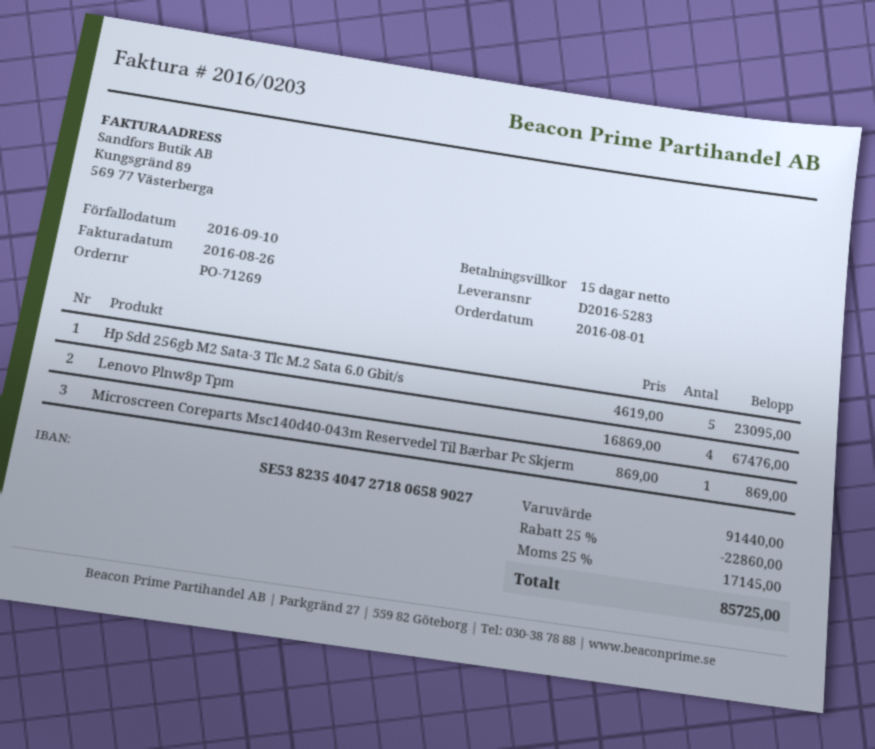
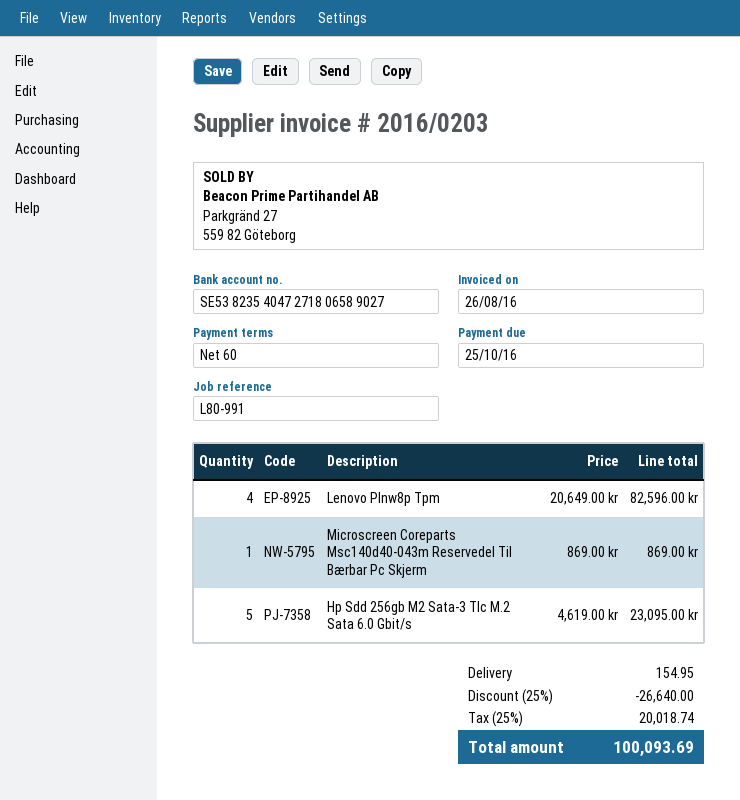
payment terms: 15 days -> 60 days
due date: 2016-09-10 -> 2016-10-25
Lenovo Plnw8p Tpm: 4 x 16869.00 = 67476.00 -> 4 x 20649.00 = 82596.00
discount: 25% = 22860.00 -> 25% = 26640.00
shipping: none -> 154.95
tax: 25% = 17145.00 -> 25% = 20018.74
total: 85725.00 -> 100093.69

